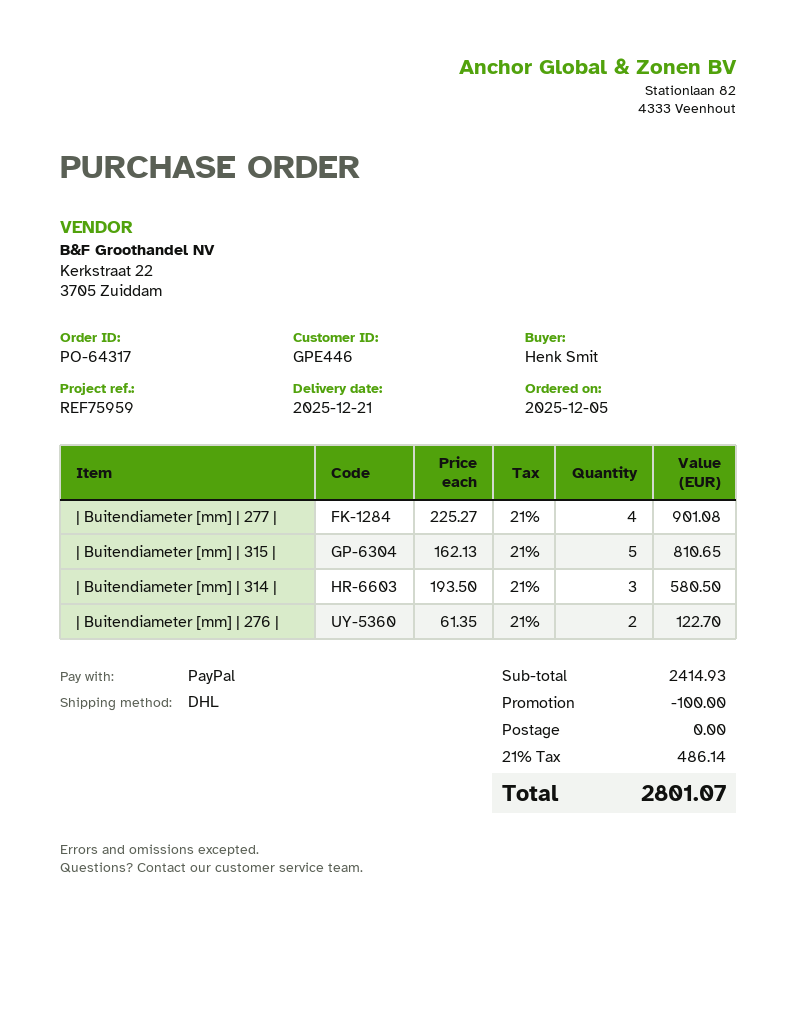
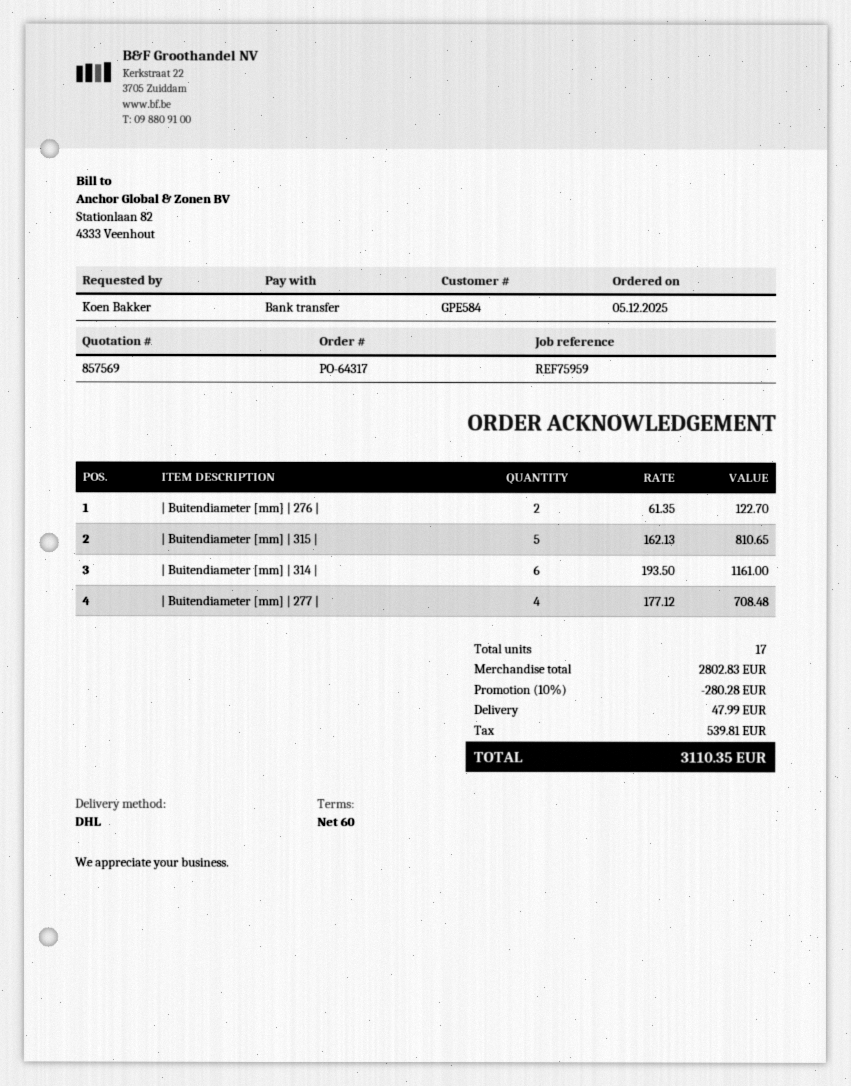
customer number: GPE446 -> GPE584
ordered by: Henk Smit -> Koen Bakker
payment method: PayPal -> bank transfer
| Buitendiameter [mm] | 277 |: 4 x 225.27 = 901.08 -> 4 x 177.12 = 708.48
| Buitendiameter [mm] | 314 |: 3 x 193.50 = 580.50 -> 6 x 193.50 = 1161.00
subtotal: 2414.93 -> 2802.83
discount: 100.00 -> 280.28
shipping: 0.00 -> 47.99
tax: 486.14 -> 539.81
total: 2801.07 -> 3110.35

